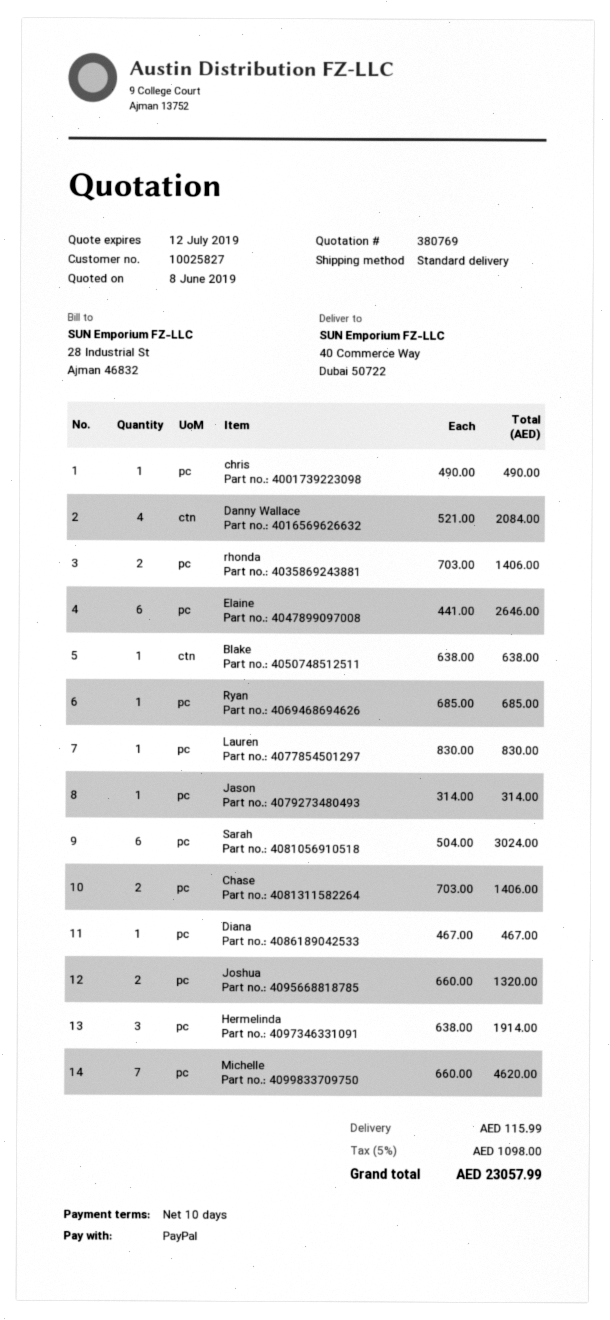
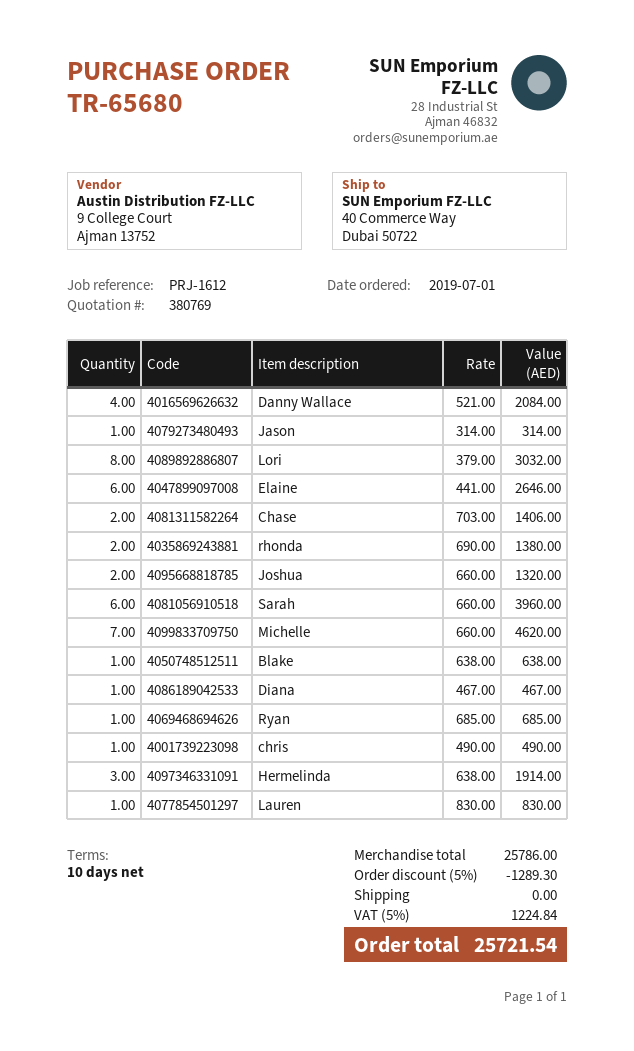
rhonda: 2 x 703.00 = 1406.00 -> 2 x 690.00 = 1380.00
Sarah: 6 x 504.00 = 3024.00 -> 6 x 660.00 = 3960.00
Lori: none -> 8 x 379.00 = 3032.00
discount: none -> 5% = 1289.30
shipping: 115.99 -> 0.00
tax: 5% = 1098.00 -> 5% = 1224.84
total: 23057.99 -> 25721.54

